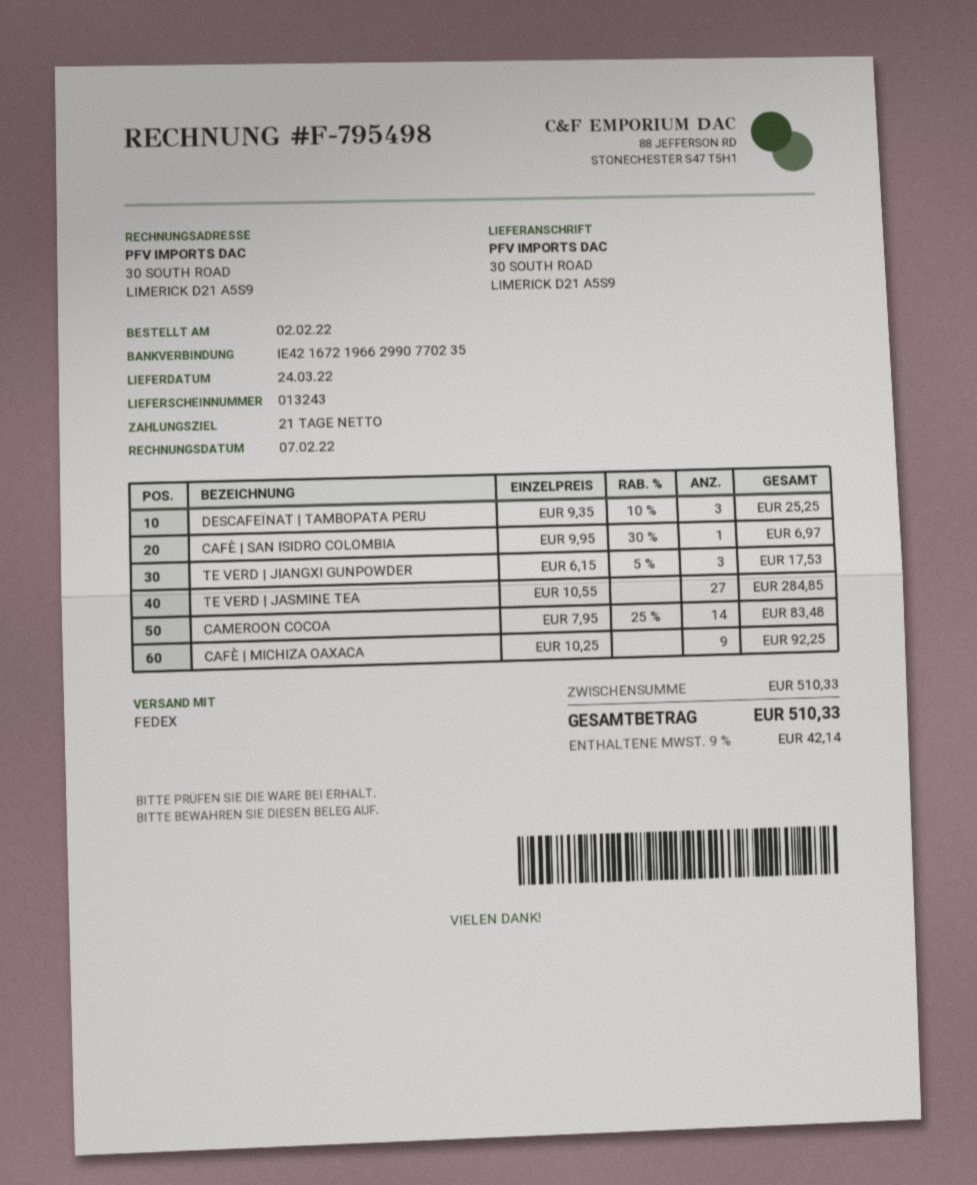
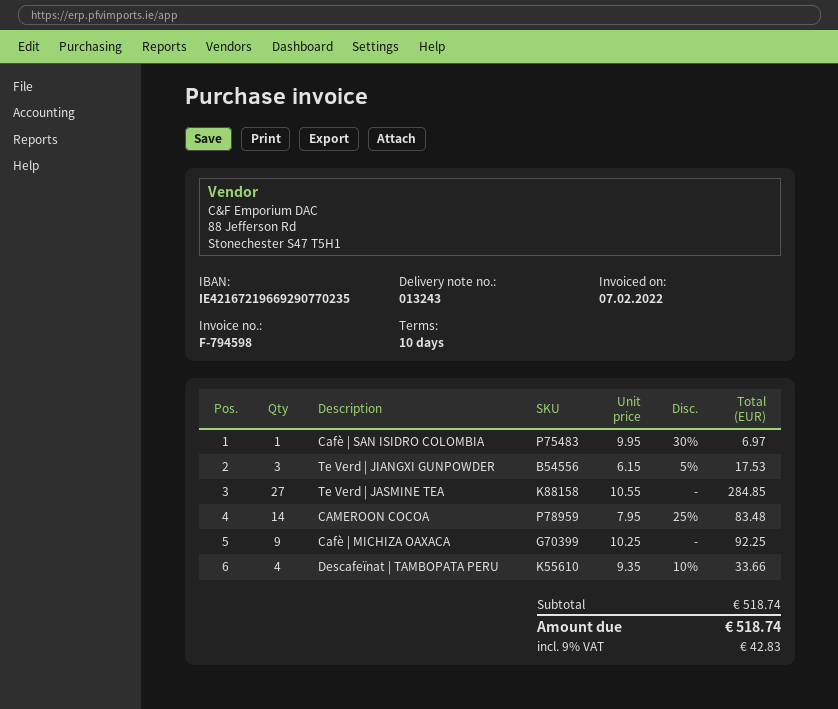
invoice number: F-795498 -> F-794598
payment terms: 21 days -> 10 days
bank account: IE42167219662990770235 -> IE42167219669290770235
DESCAFEÏNAT | TAMBOPATA PERU: 3 x 9.35 - 10% = 25.25 -> 4 x 9.35 - 10% = 33.66
subtotal: 510.33 -> 518.74
tax: 9% = 42.14 -> 9% = 42.83
total: 510.33 -> 518.74

